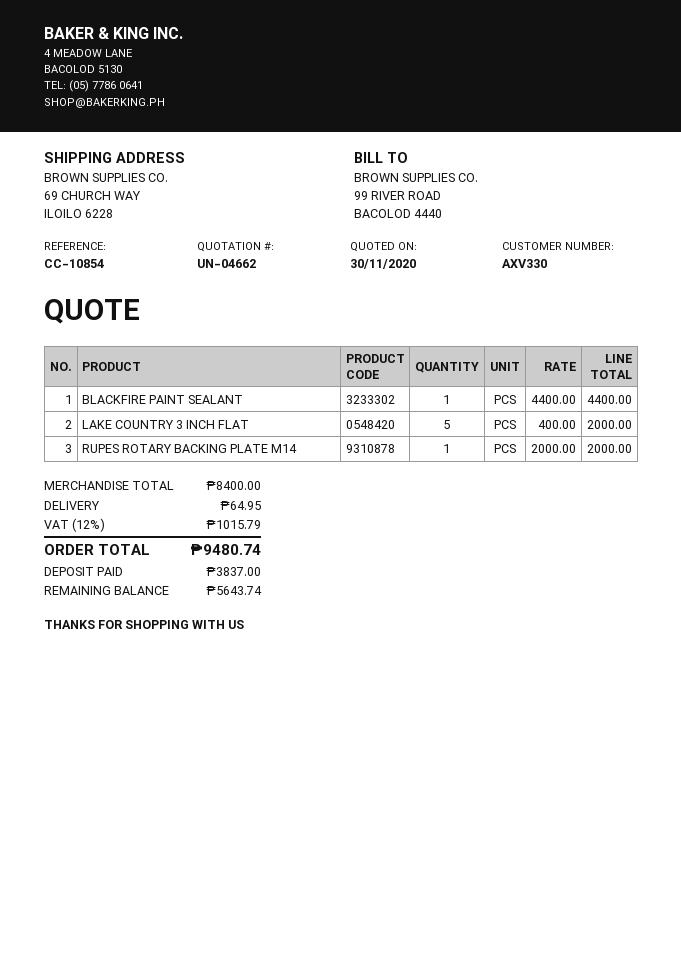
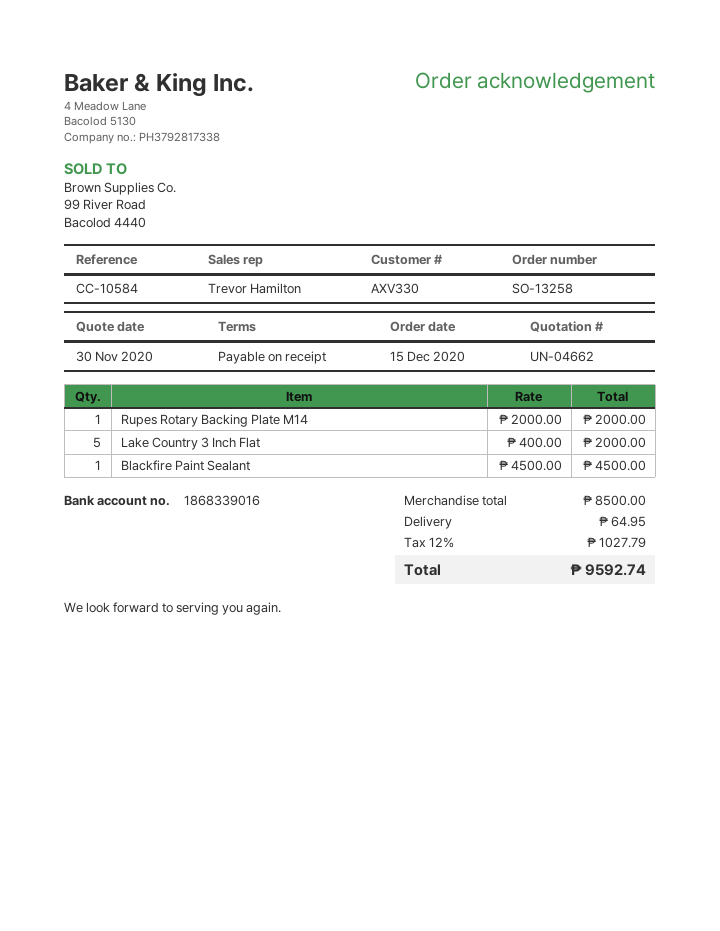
reference: CC-10854 -> CC-10584
BLACKFIRE PAINT SEALANT: 1 x 4400.00 = 4400.00 -> 1 x 4500.00 = 4500.00
subtotal: 8400.00 -> 8500.00
tax: 12% = 1015.79 -> 12% = 1027.79
total: 9480.74 -> 9592.74

